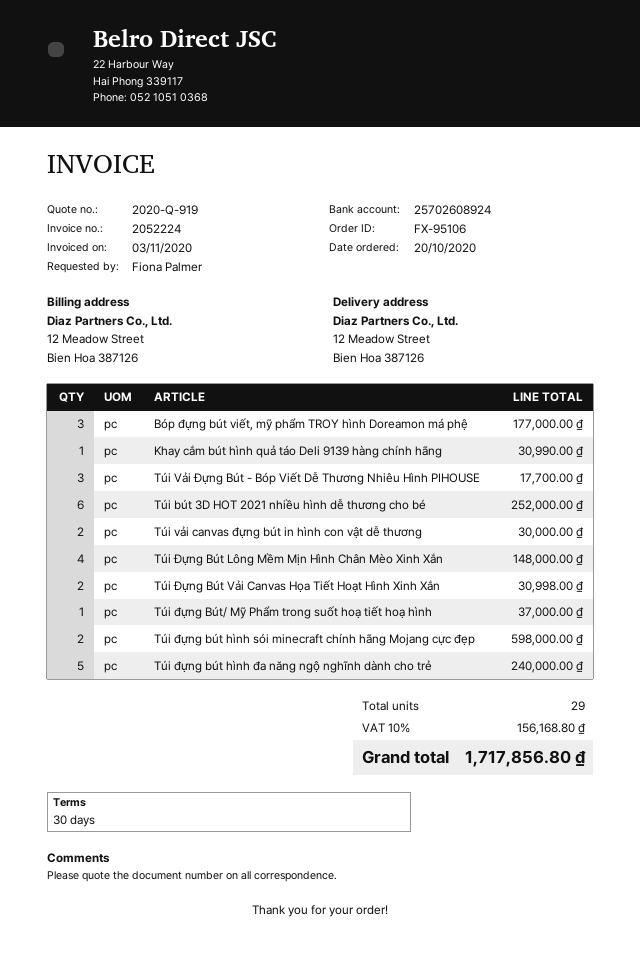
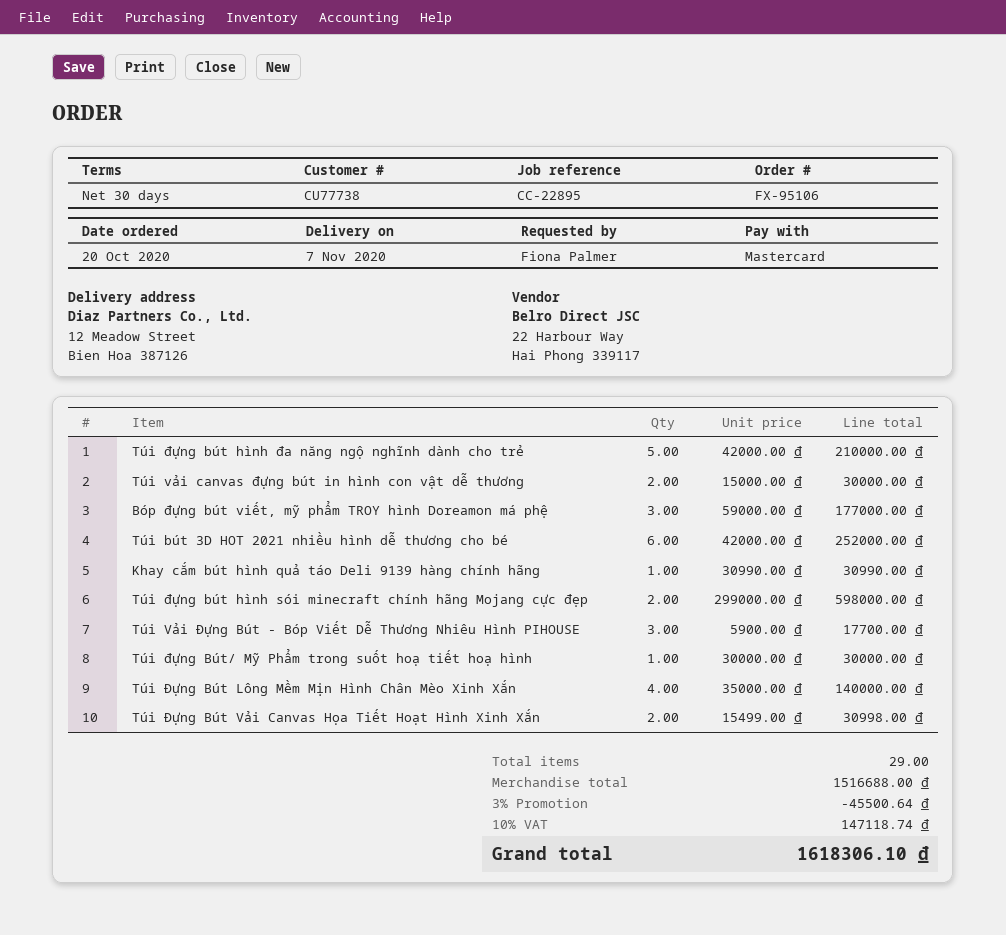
Túi Đựng Bút Lông Mềm Mịn Hình Chân Mèo Xinh Xắn: 4 for 148000.00 -> 4 for 140000.00
Túi đựng Bút/ Mỹ Phẩm trong suốt hoạ tiết hoạ hình: 1 for 37000.00 -> 1 for 30000.00
Túi đựng bút hình đa năng ngộ nghĩnh dành cho trẻ: 5 for 240000.00 -> 5 for 210000.00
discount: none -> 3% = 45500.64
tax: 10% = 156168.80 -> 10% = 147118.74
total: 1717856.80 -> 1618306.10

